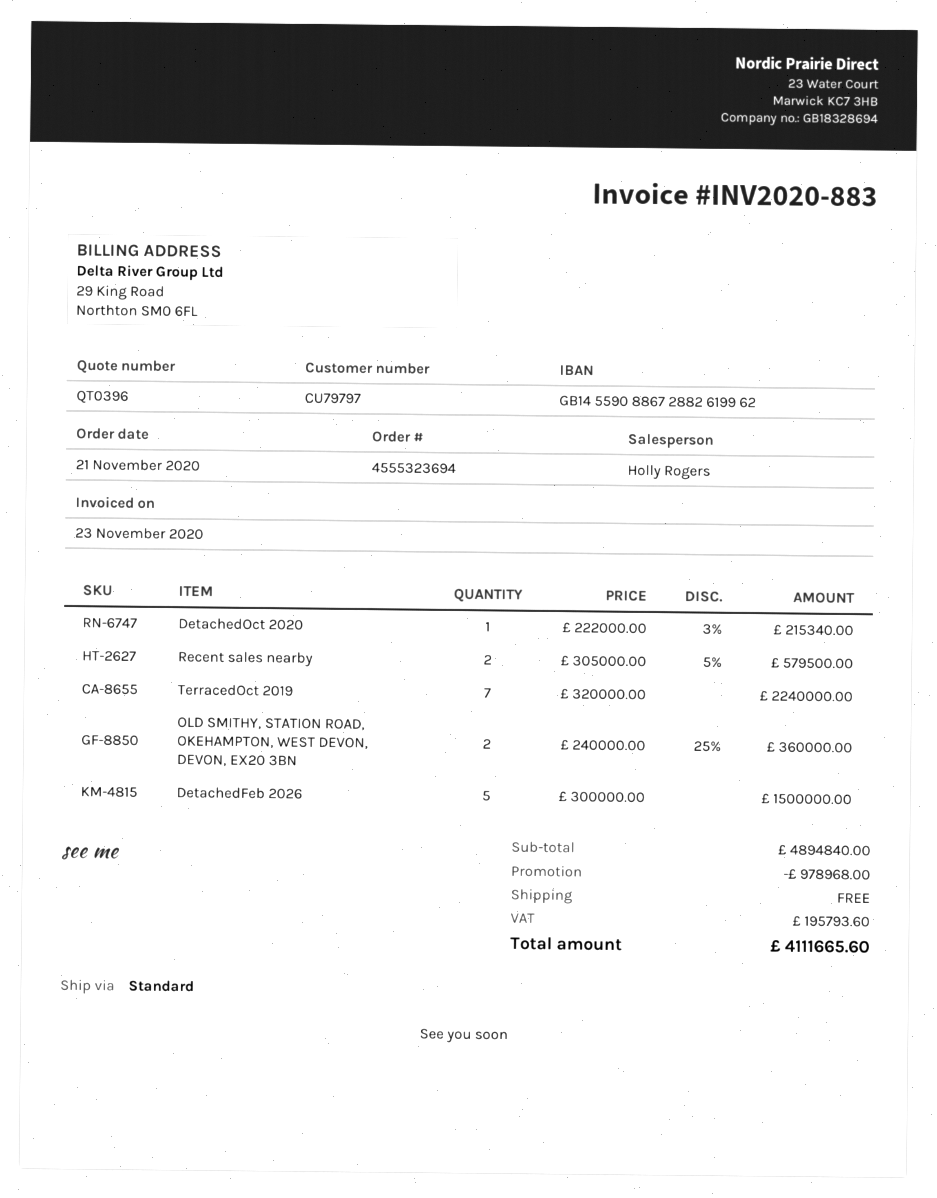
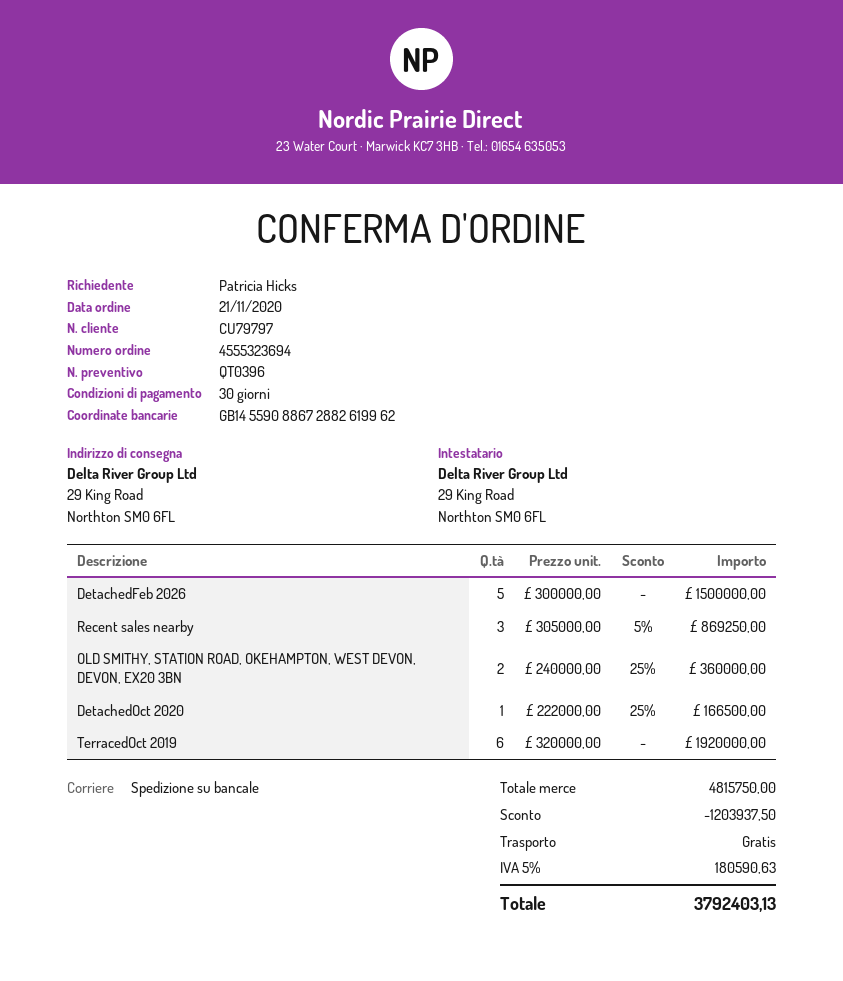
shipping method: standard -> pallet freight
DetachedOct 2020: 1 x 222000.00 - 3% = 215340.00 -> 1 x 222000.00 - 25% = 166500.00
Recent sales nearby: 2 x 305000.00 - 5% = 579500.00 -> 3 x 305000.00 - 5% = 869250.00
TerracedOct 2019: 7 x 320000.00 = 2240000.00 -> 6 x 320000.00 = 1920000.00
subtotal: 4894840.00 -> 4815750.00
discount: 978968.00 -> 1203937.50
tax: 195793.60 -> 180590.63
total: 4111665.60 -> 3792403.13

